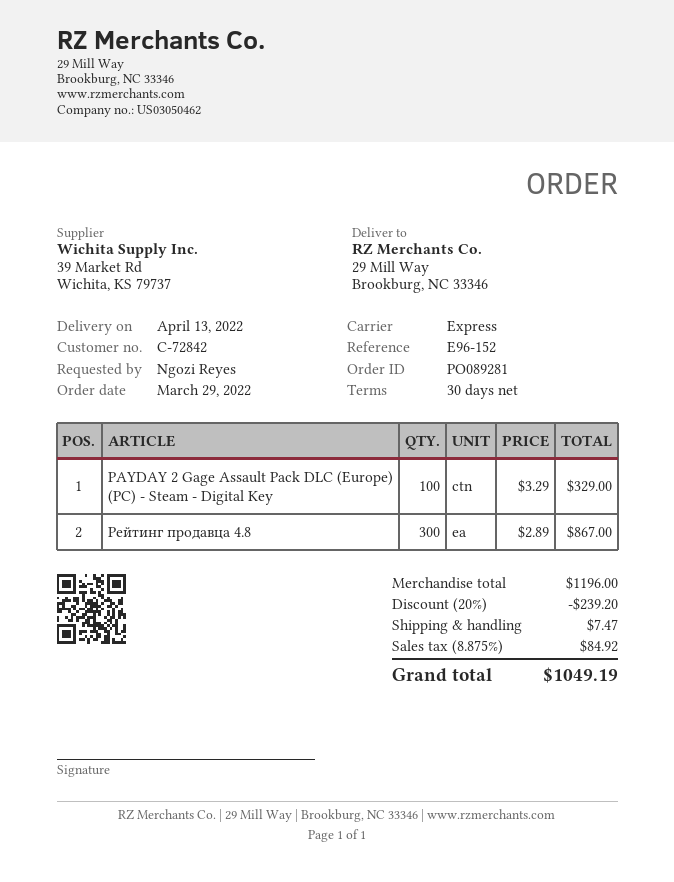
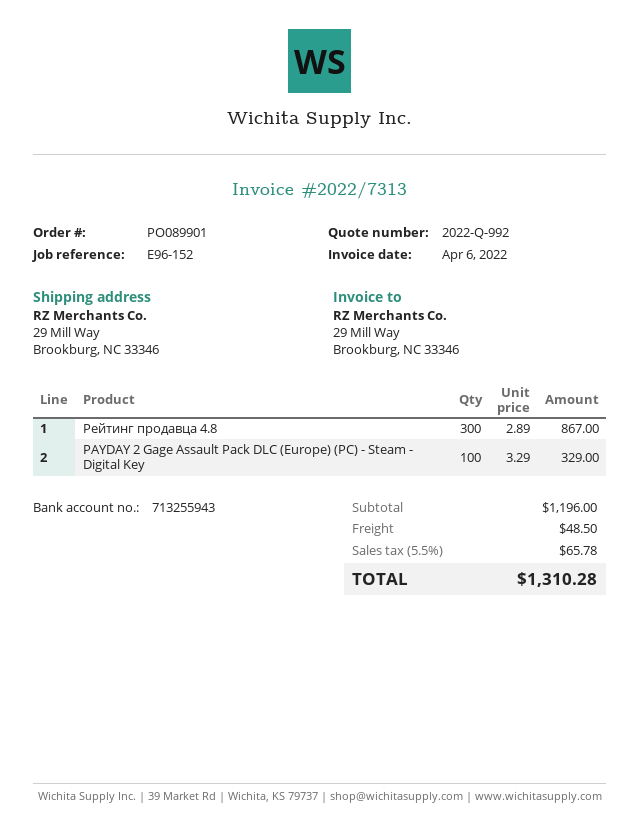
order number: PO089281 -> PO089901
discount: 20% = 239.20 -> none
shipping: 7.47 -> 48.50
tax: 8.875% = 84.92 -> 5.5% = 65.78
total: 1049.19 -> 1310.28

